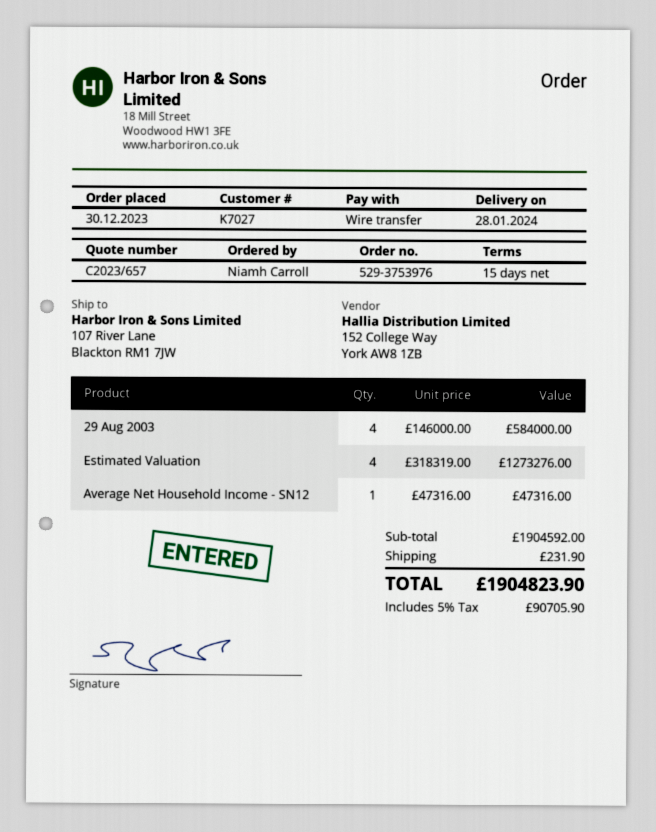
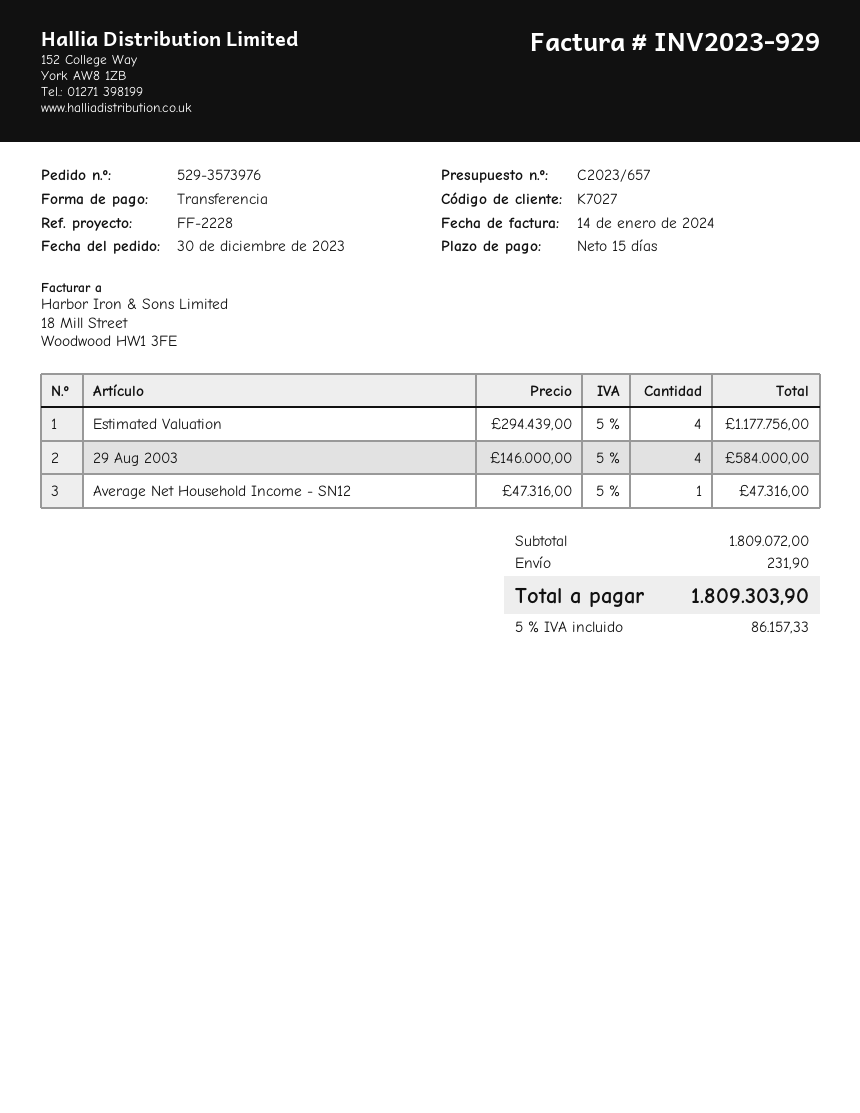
order number: 529-3753976 -> 529-3573976
Estimated Valuation: 4 x 318319.00 = 1273276.00 -> 4 x 294439.00 = 1177756.00
subtotal: 1904592.00 -> 1809072.00
tax: 5% = 90705.90 -> 5% = 86157.33
total: 1904823.90 -> 1809303.90

